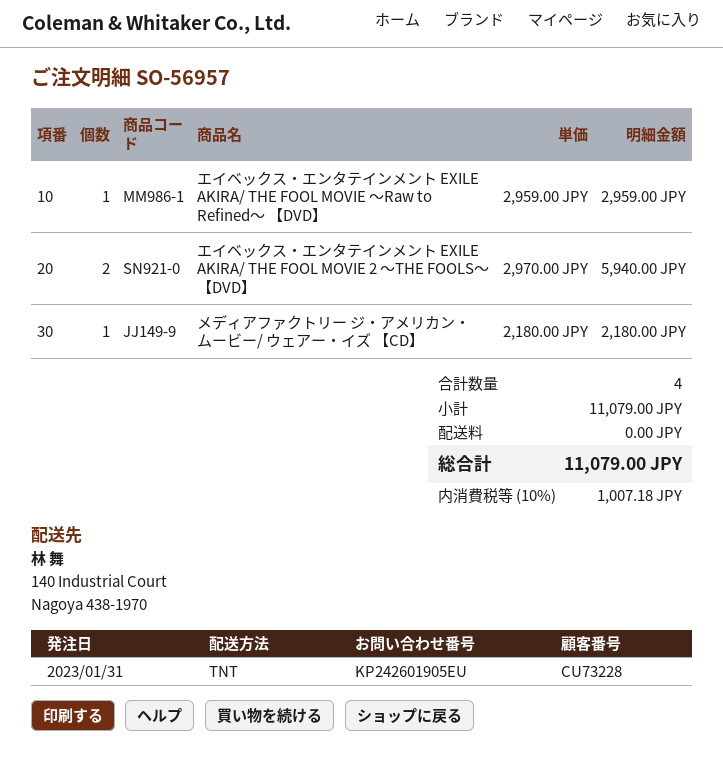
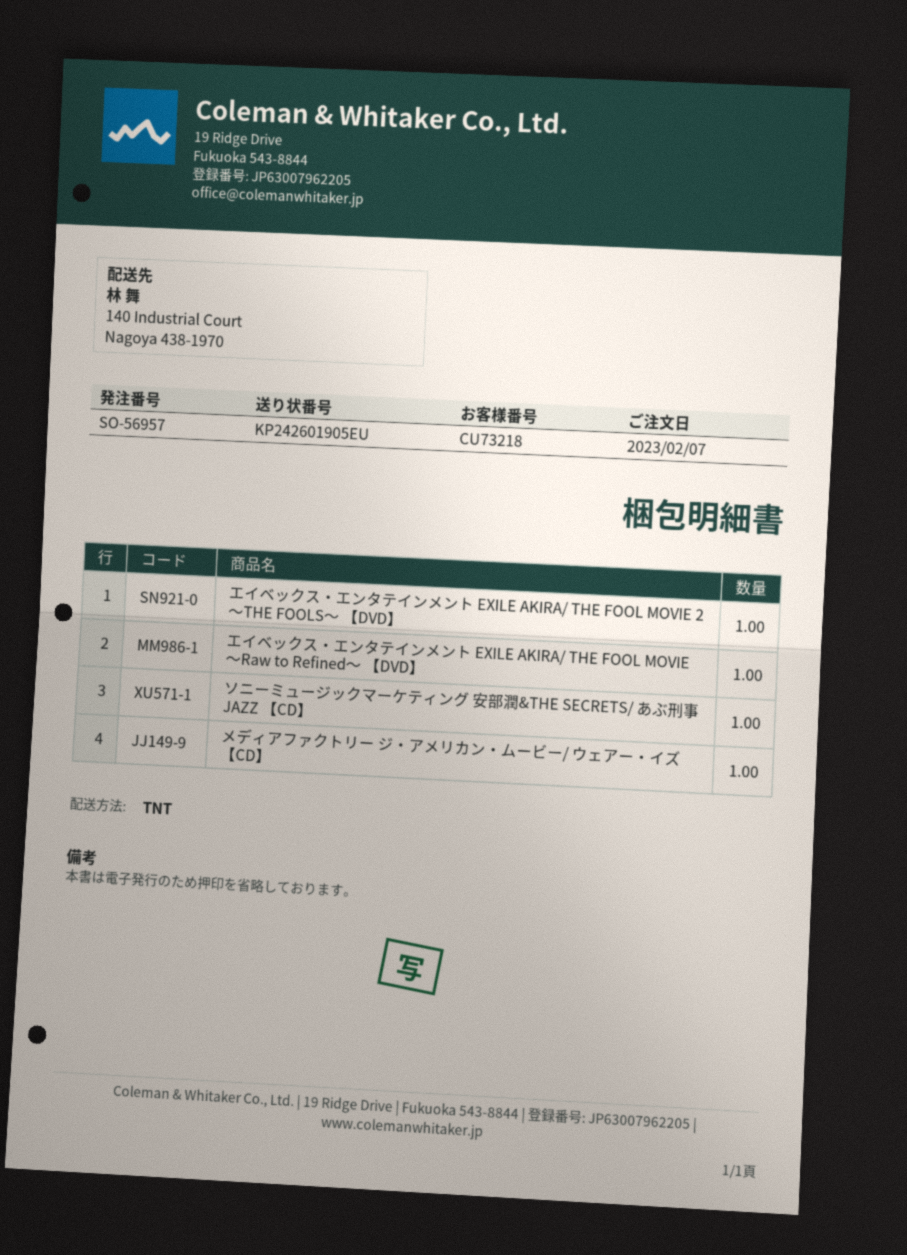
order date: 2023-01-31 -> 2023-02-07
customer number: CU73228 -> CU73218
エイベックス・エンタテインメント EXILE AKIRA/ THE FOOL MOVIE 2 〜THE FOOLS〜 【DVD】: 2 -> 1
ソニーミュージックマーケティング 安部潤&THE SECRETS/ あぶ刑事 JAZZ 【CD】: none -> 1

